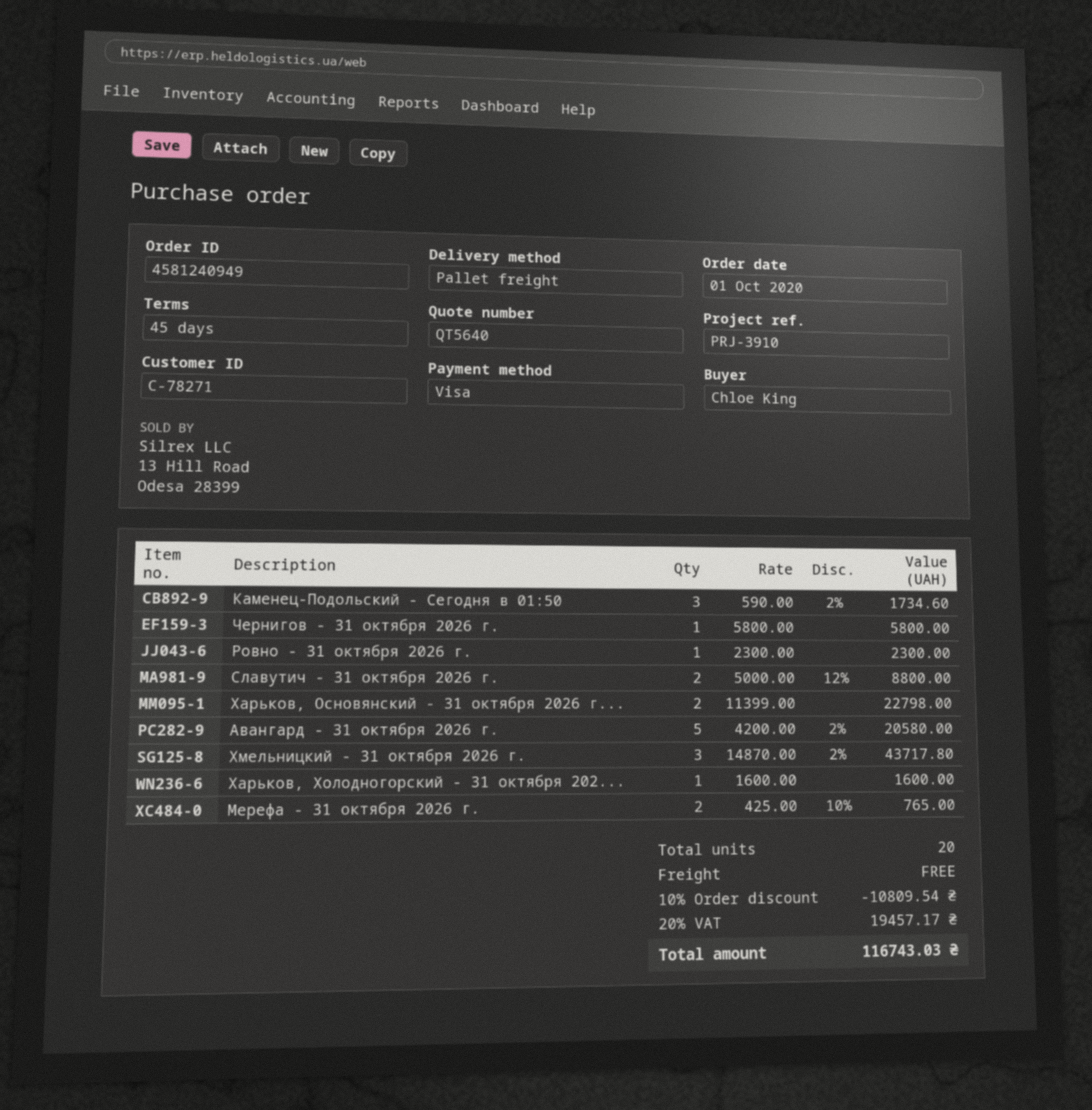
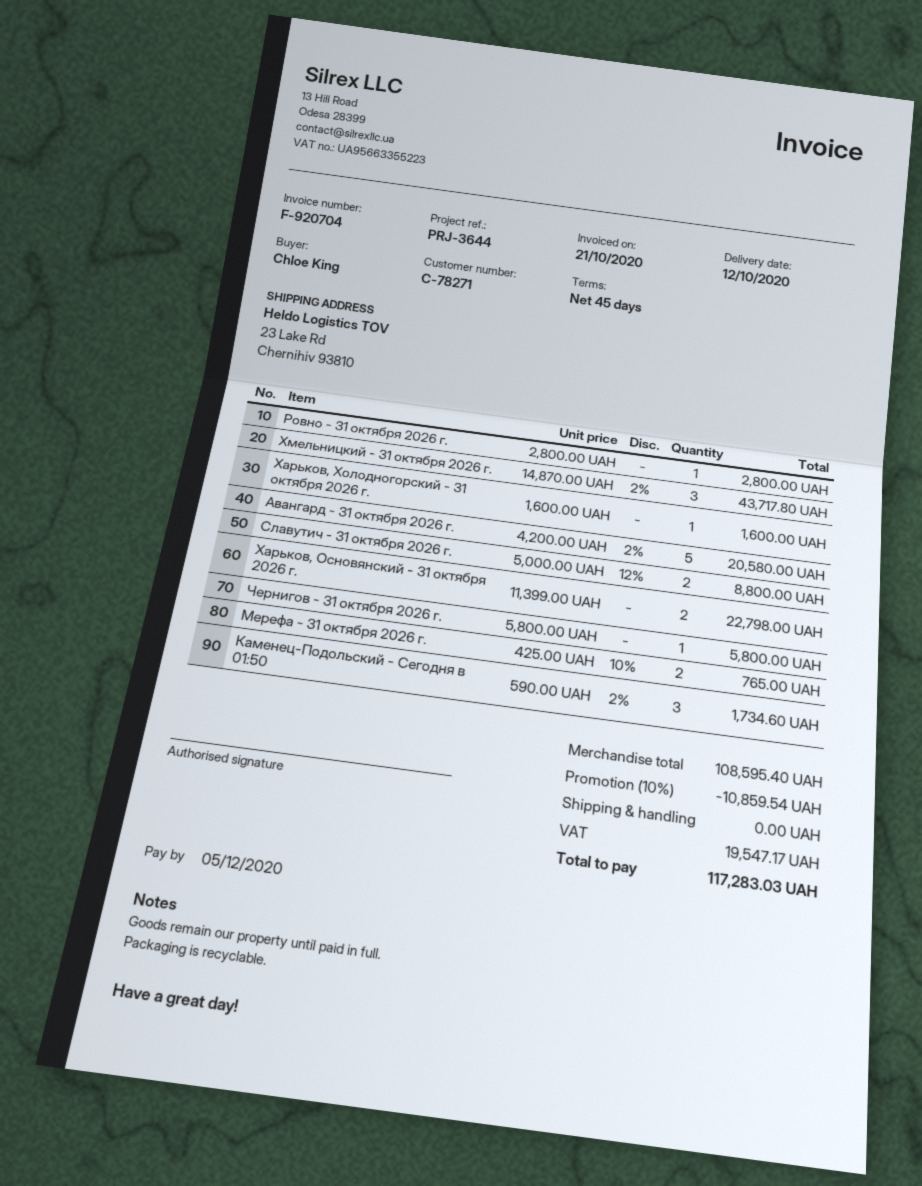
reference: PRJ-3910 -> PRJ-3644
Ровно - 31 октября 2026 г.: 1 x 2300.00 = 2300.00 -> 1 x 2800.00 = 2800.00
discount: 10% = 10809.54 -> 10% = 10859.54
tax: 19457.17 -> 19547.17
total: 116743.03 -> 117283.03

